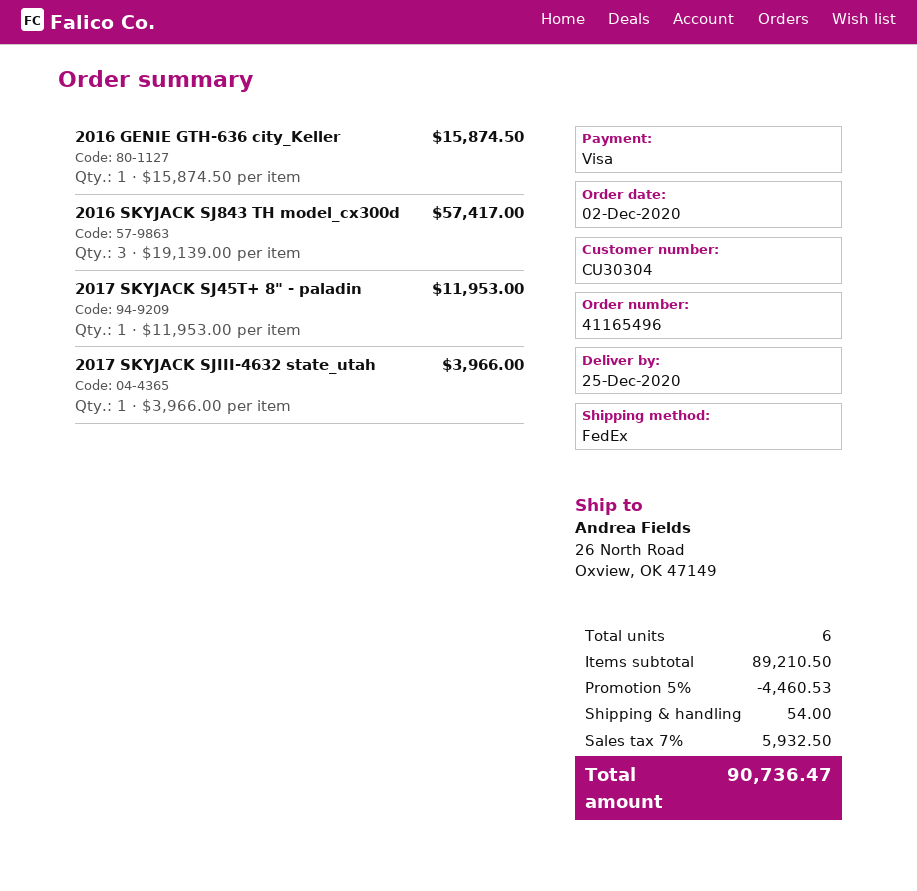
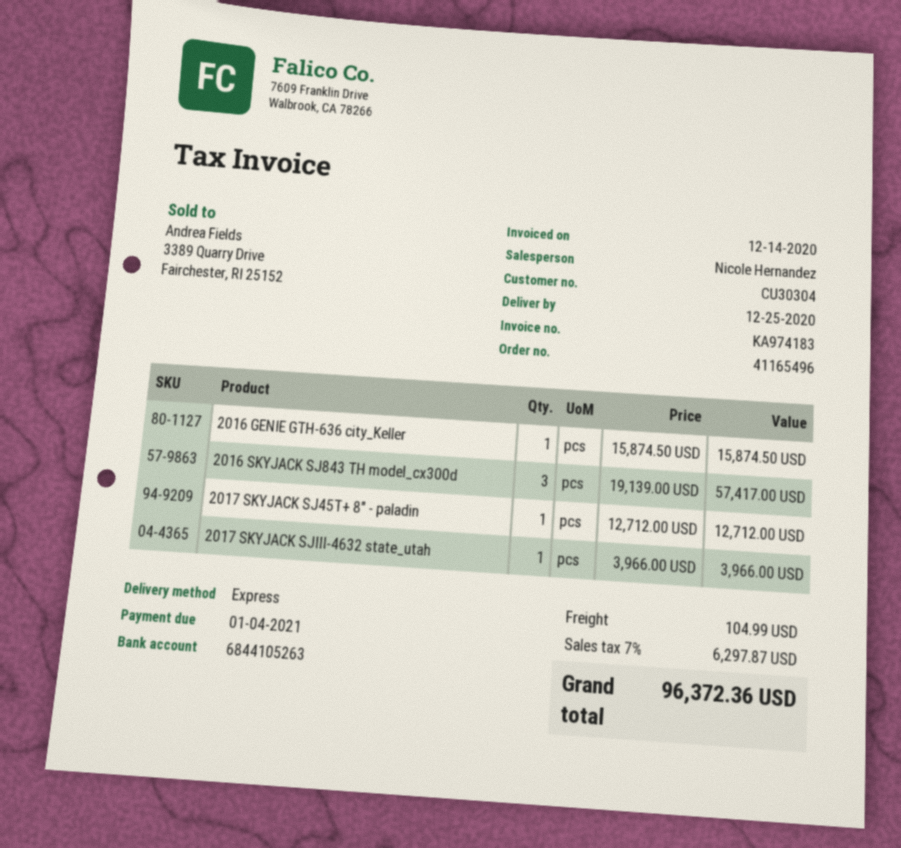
shipping method: FedEx -> express
2017 SKYJACK SJ45T+ 8" - paladin: 1 x 11953.00 = 11953.00 -> 1 x 12712.00 = 12712.00
discount: 5% = 4460.53 -> none
shipping: 54.00 -> 104.99
tax: 7% = 5932.50 -> 7% = 6297.87
total: 90736.47 -> 96372.36

